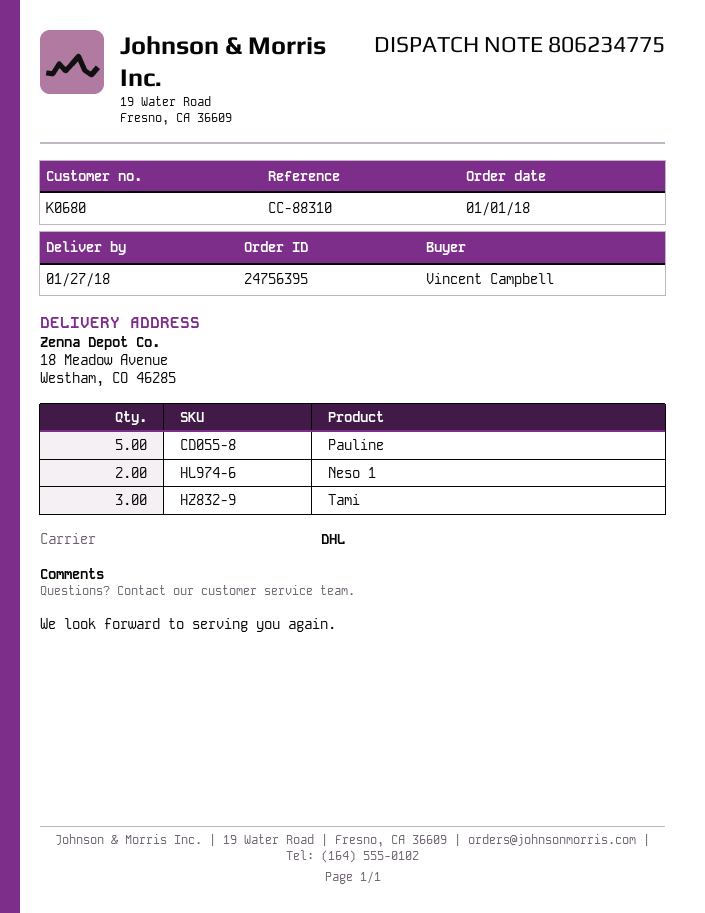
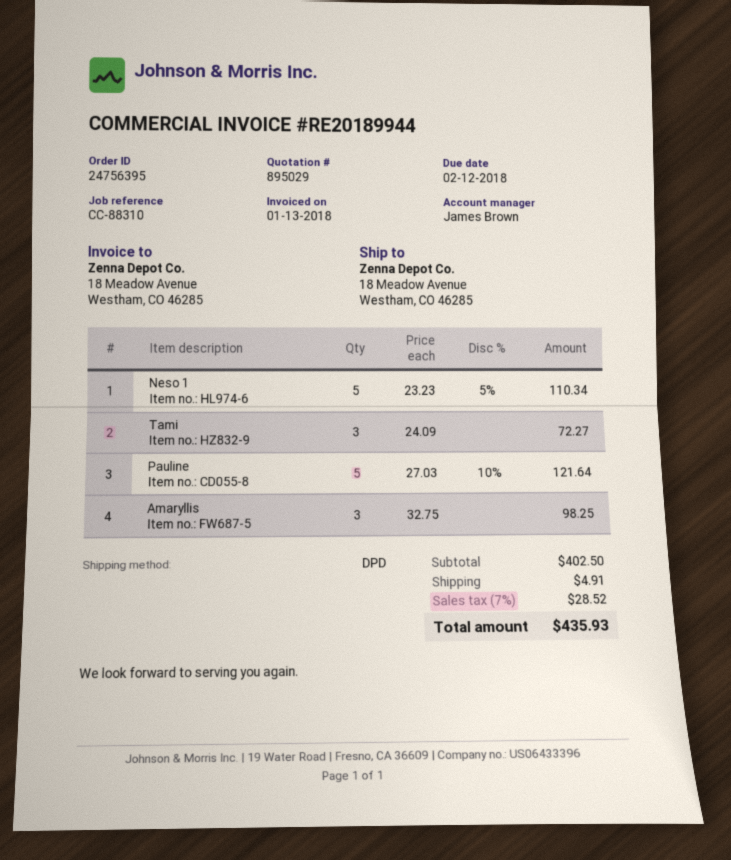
shipping method: DHL -> DPD
Neso 1: 2 -> 5
Amaryllis: none -> 3

